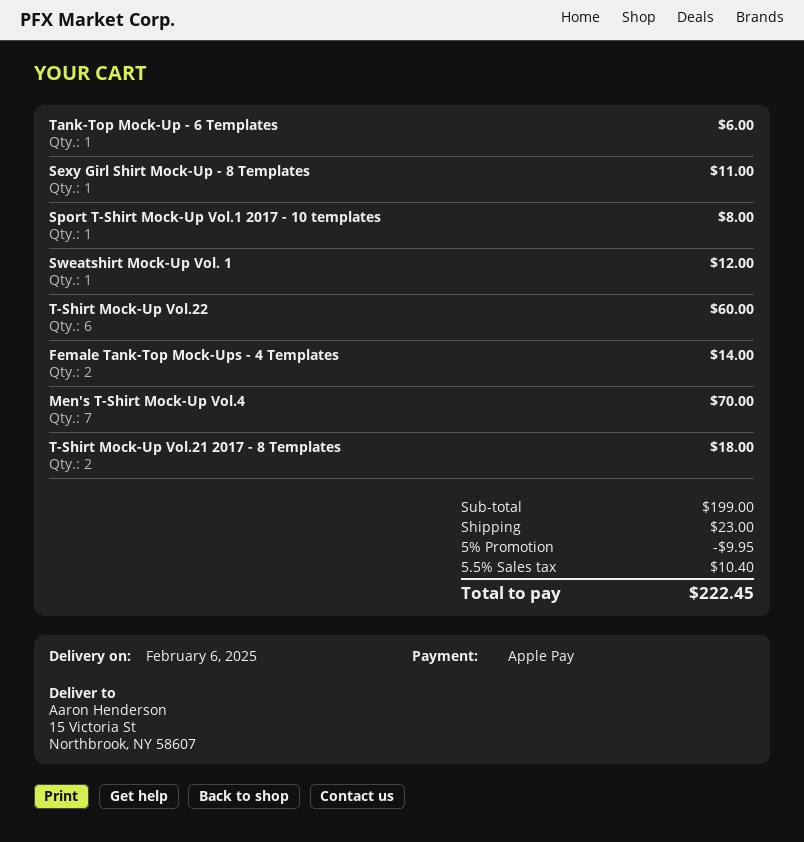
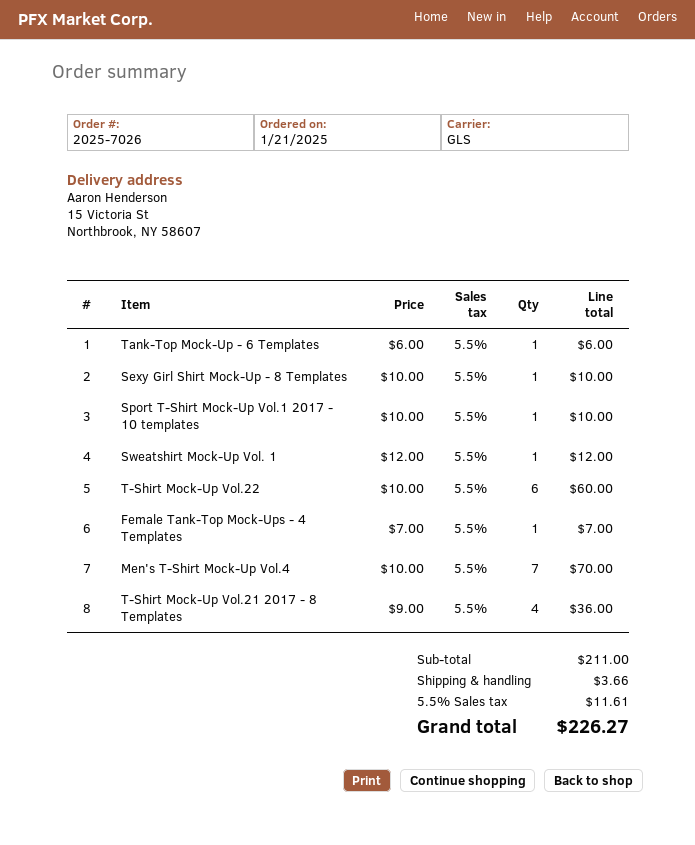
Sexy Girl Shirt Mock-Up - 8 Templates: 1 for 11.00 -> 1 for 10.00
Sport T-Shirt Mock-Up Vol.1 2017 - 10 templates: 1 for 8.00 -> 1 for 10.00
Female Tank-Top Mock-Ups - 4 Templates: 2 for 14.00 -> 1 for 7.00
T-Shirt Mock-Up Vol.21 2017 - 8 Templates: 2 for 18.00 -> 4 for 36.00
subtotal: 199.00 -> 211.00
discount: 5% = 9.95 -> none
shipping: 23.00 -> 3.66
tax: 5.5% = 10.40 -> 5.5% = 11.61
total: 222.45 -> 226.27

